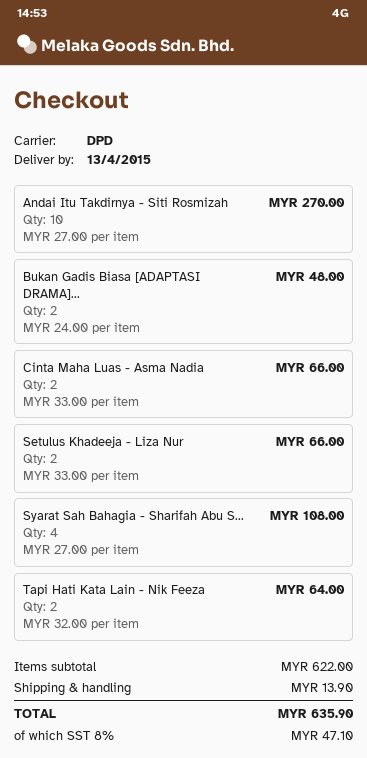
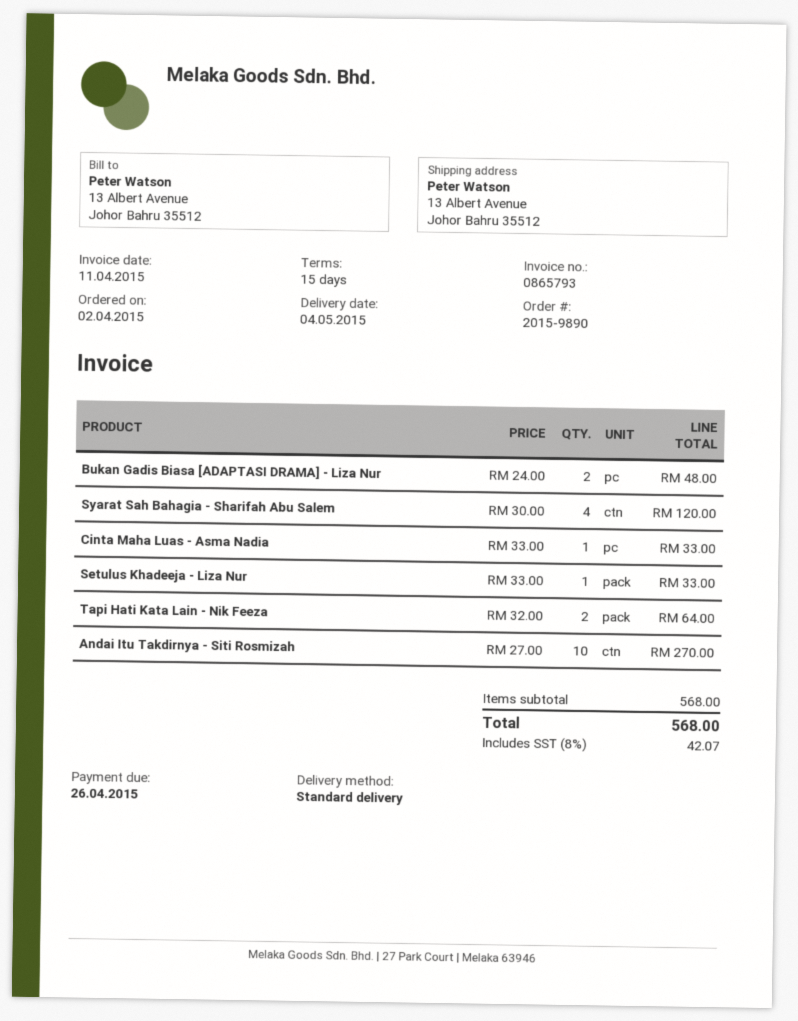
delivery date: 2015-04-13 -> 2015-05-04
shipping method: DPD -> standard
Cinta Maha Luas - Asma Nadia: 2 x 33.00 = 66.00 -> 1 x 33.00 = 33.00
Setulus Khadeeja - Liza Nur: 2 x 33.00 = 66.00 -> 1 x 33.00 = 33.00
Syarat Sah Bahagia - Sharifah Abu S...: 4 x 27.00 = 108.00 -> 4 x 30.00 = 120.00
subtotal: 622.00 -> 568.00
shipping: 13.90 -> none
tax: 8% = 47.10 -> 8% = 42.07
total: 635.90 -> 568.00

